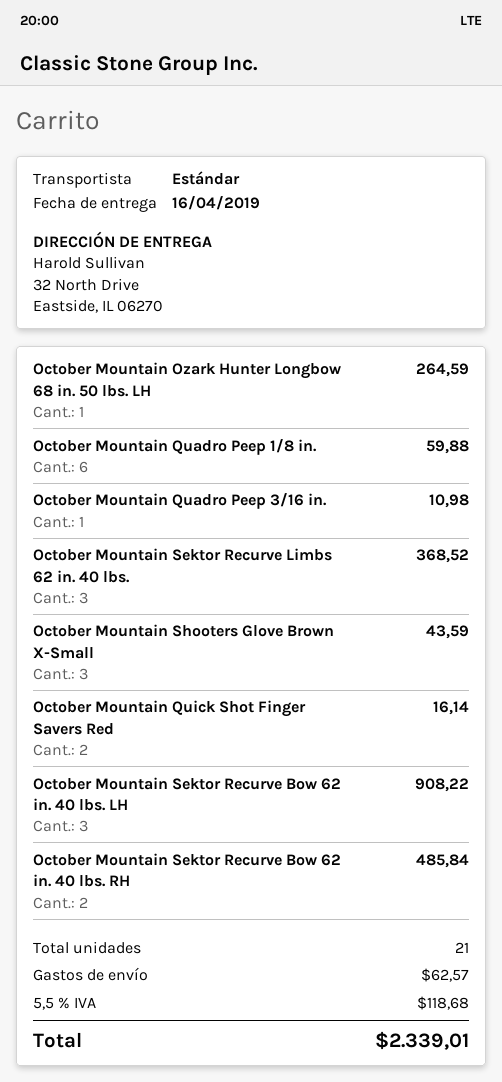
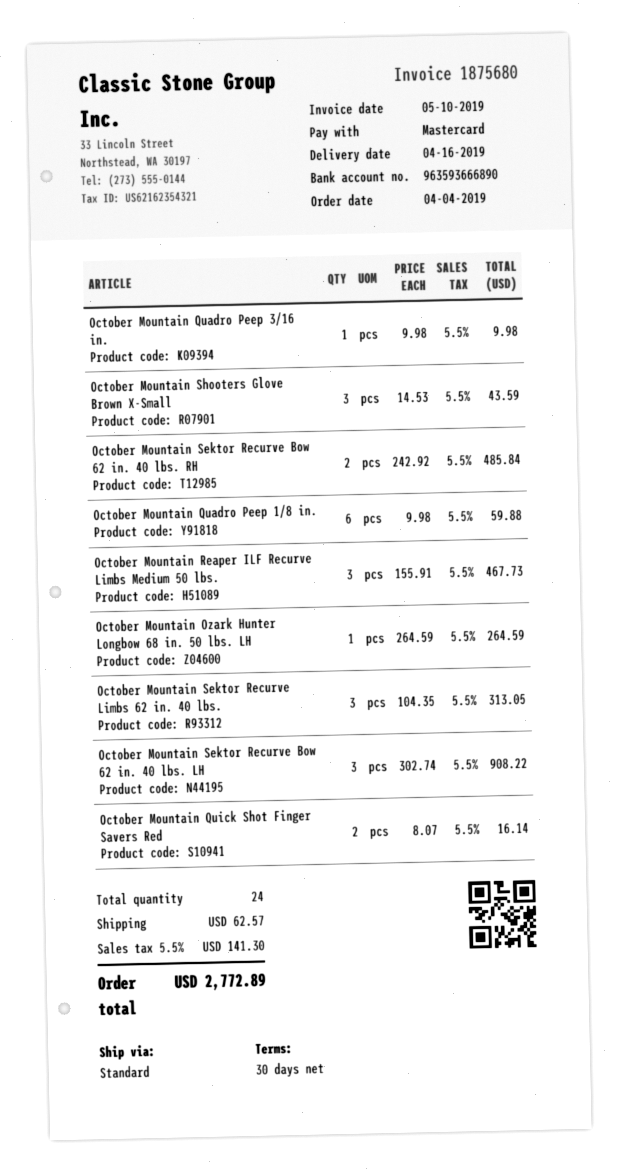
October Mountain Quadro Peep 3/16 in.: 1 for 10.98 -> 1 for 9.98
October Mountain Sektor Recurve Limbs 62 in. 40 lbs.: 3 for 368.52 -> 3 for 313.05
October Mountain Reaper ILF Recurve Limbs Medium 50 lbs.: none -> 3 for 467.73
total quantity: 21 -> 24
tax: 5.5% = 118.68 -> 5.5% = 141.30
total: 2339.01 -> 2772.89

